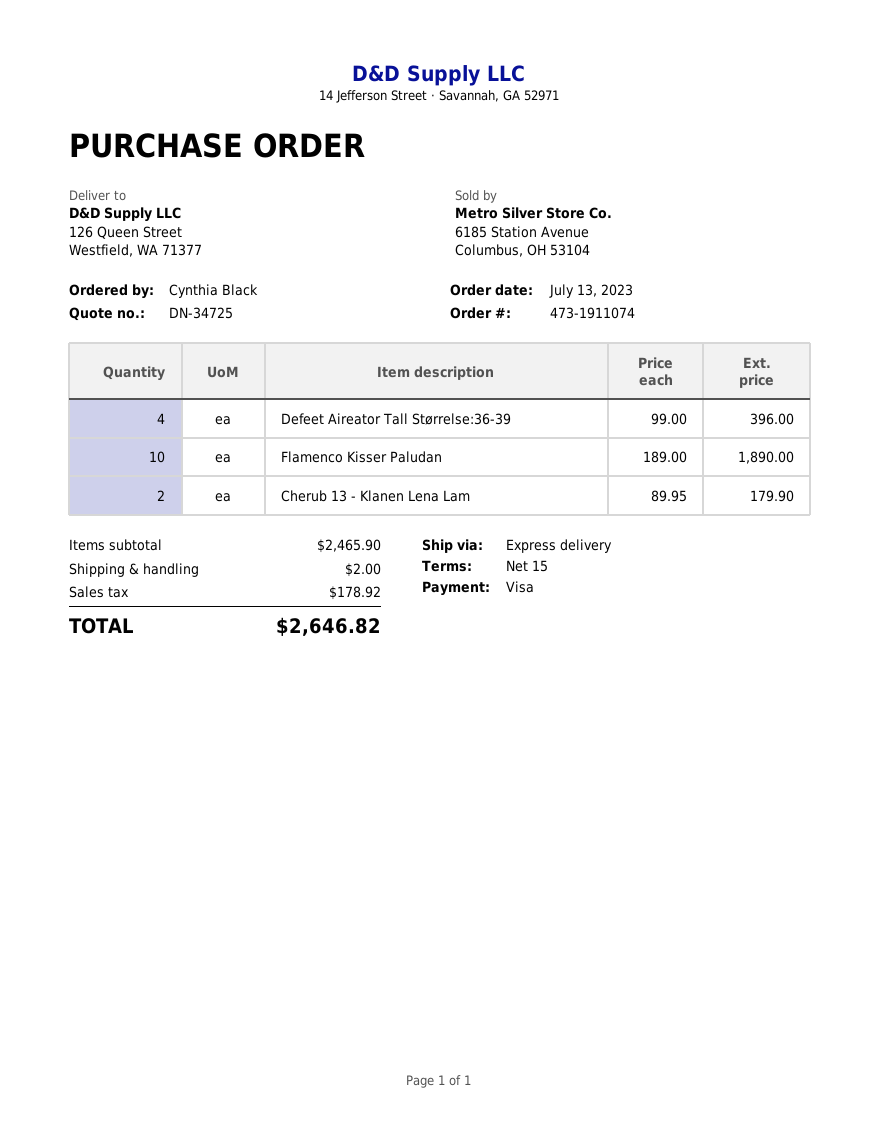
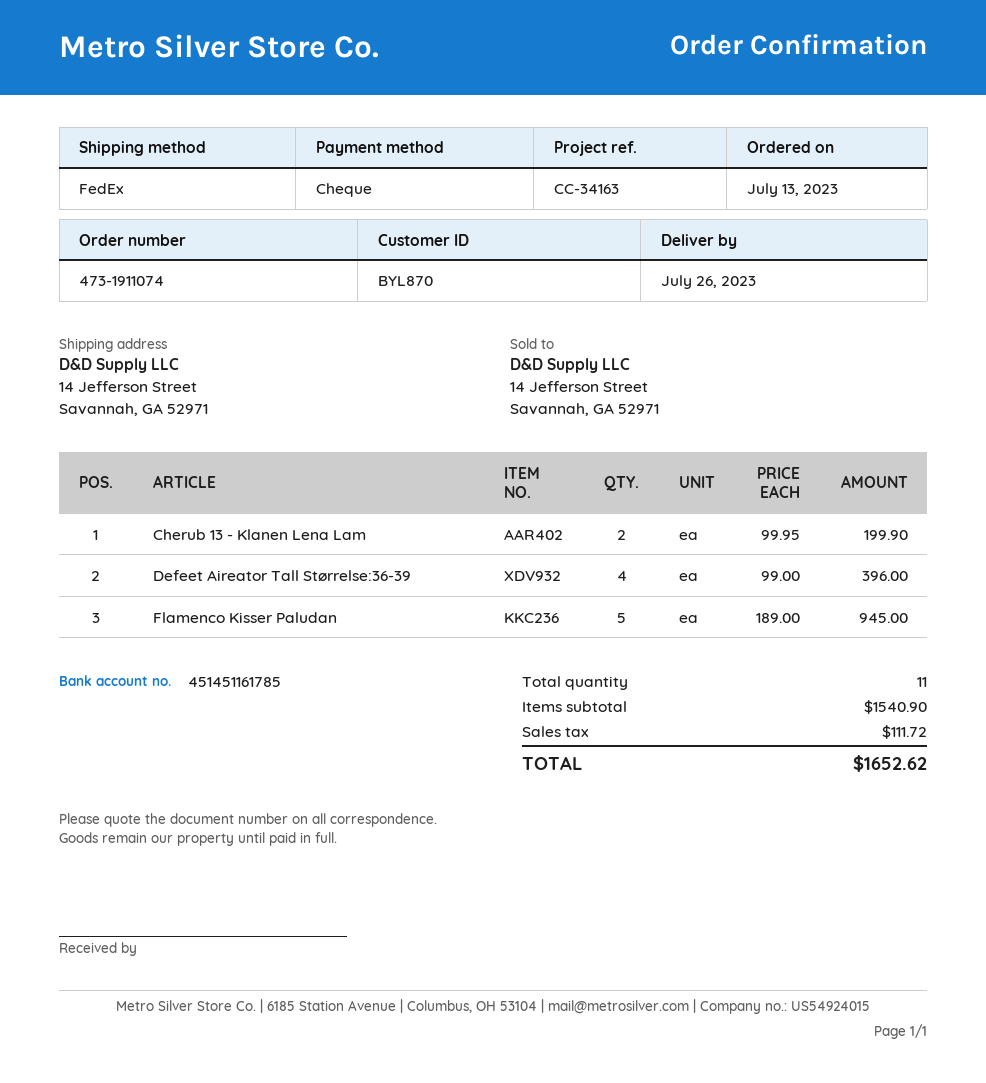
payment method: Visa -> cheque
shipping method: express -> FedEx
ship to: 126 Queen Street, Westfield, WA 71377 -> 14 Jefferson Street, Savannah, GA 52971
Flamenco Kisser Paludan: 10 x 189.00 = 1890.00 -> 5 x 189.00 = 945.00
Cherub 13 - Klanen Lena Lam: 2 x 89.95 = 179.90 -> 2 x 99.95 = 199.90
subtotal: 2465.90 -> 1540.90
shipping: 2.00 -> none
tax: 178.92 -> 111.72
total: 2646.82 -> 1652.62

